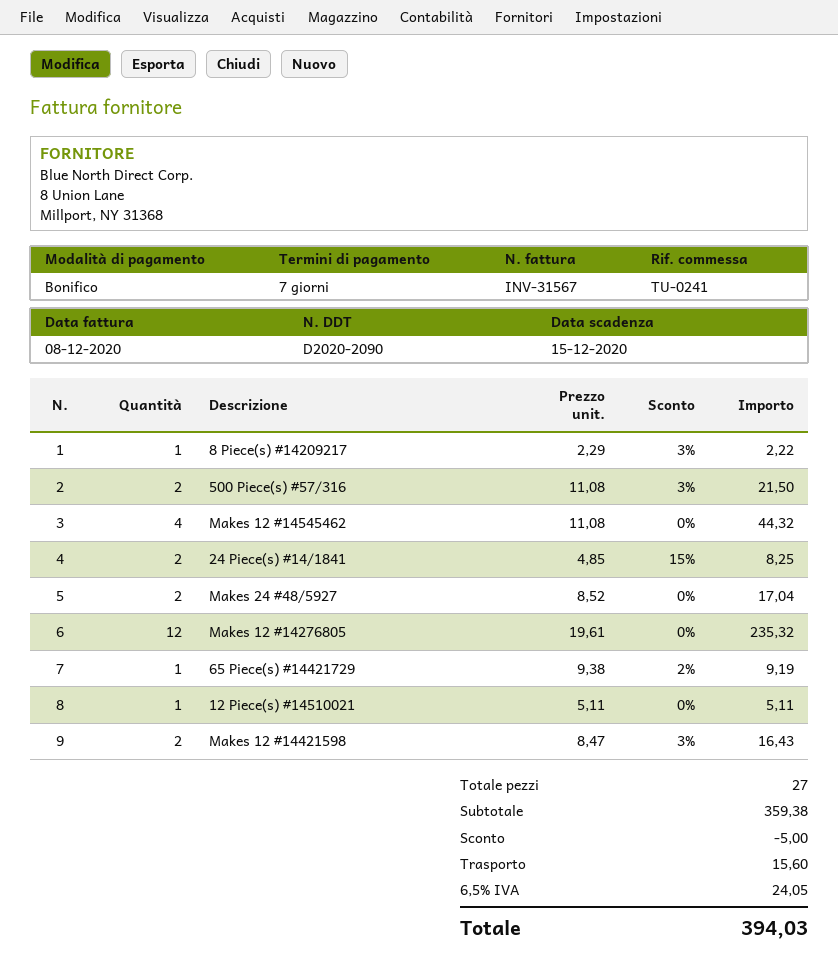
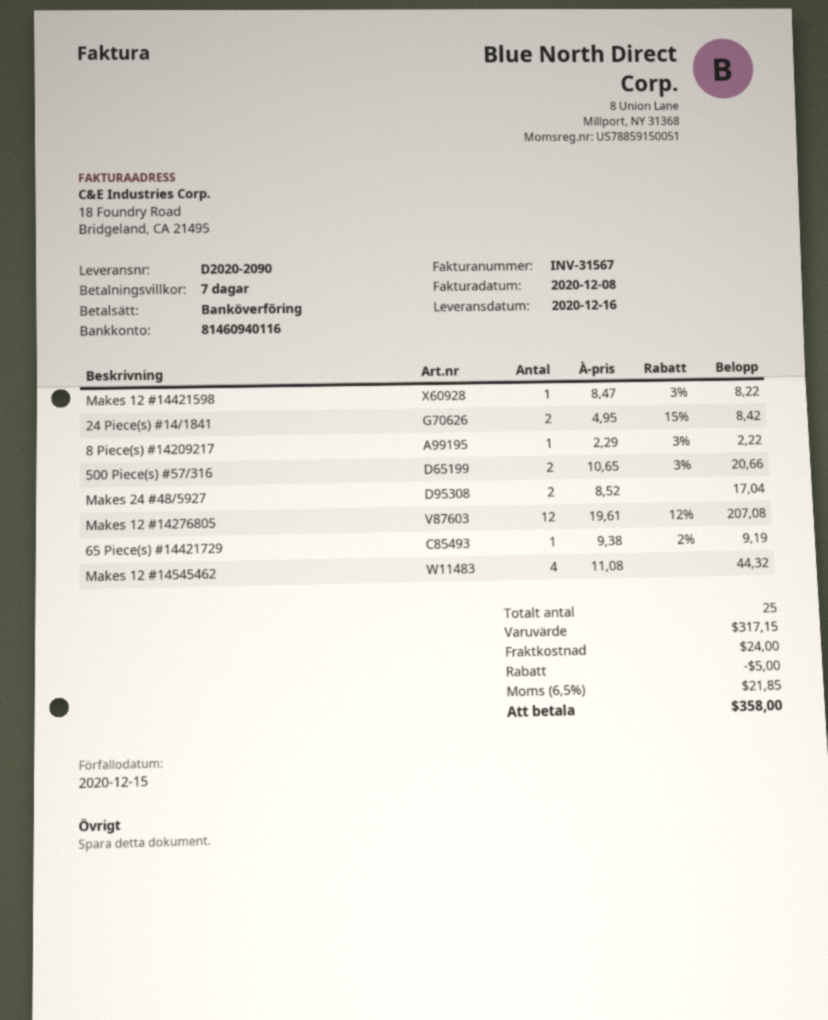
500 Piece(s) #57/316: 2 x 11.08 - 3% = 21.50 -> 2 x 10.65 - 3% = 20.66
24 Piece(s) #14/1841: 2 x 4.85 - 15% = 8.25 -> 2 x 4.95 - 15% = 8.42
Makes 12 #14276805: 12 x 19.61 = 235.32 -> 12 x 19.61 - 12% = 207.08
12 Piece(s) #14510021: 1 x 5.11 = 5.11 -> none
Makes 12 #14421598: 2 x 8.47 - 3% = 16.43 -> 1 x 8.47 - 3% = 8.22
total quantity: 27 -> 25
subtotal: 359.38 -> 317.15
shipping: 15.60 -> 24.00
tax: 6.5% = 24.05 -> 6.5% = 21.85
total: 394.03 -> 358.00

